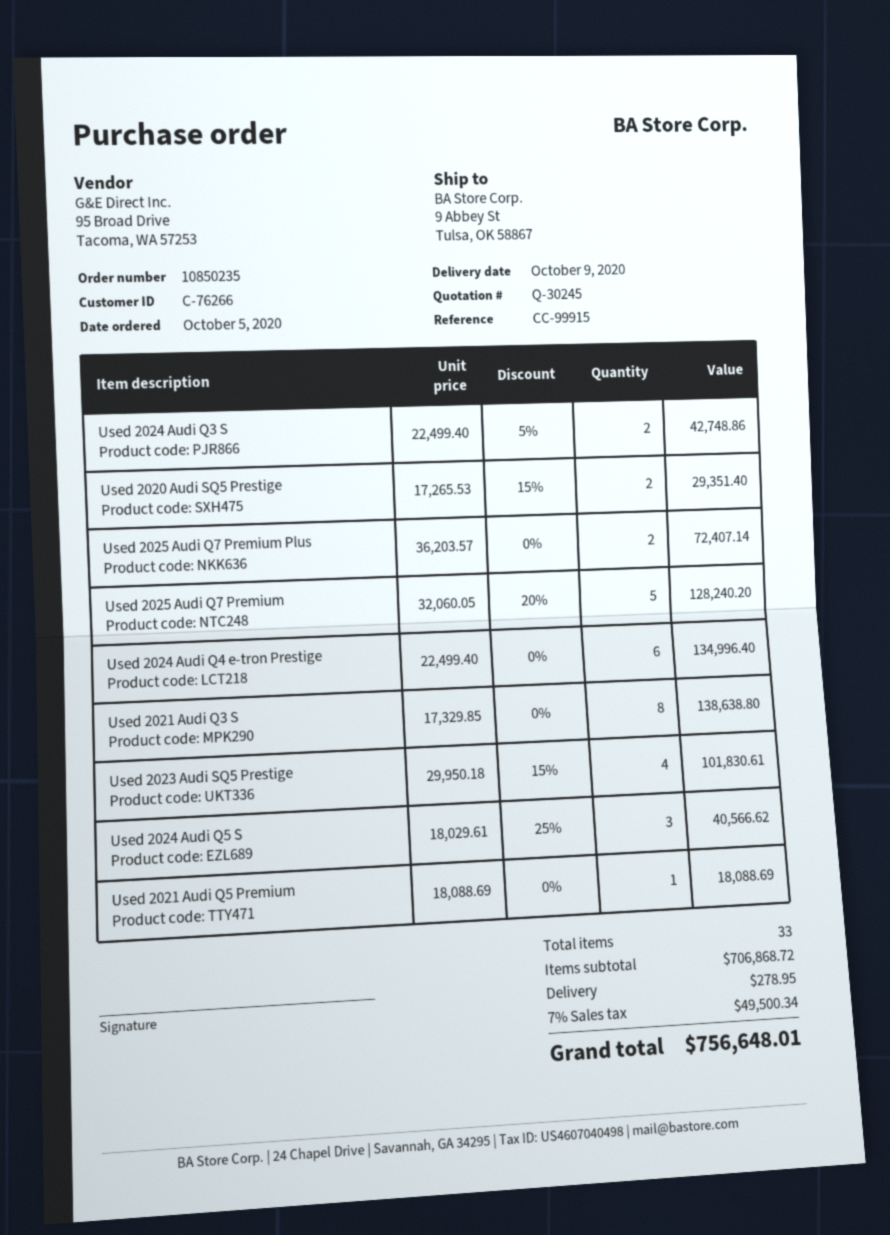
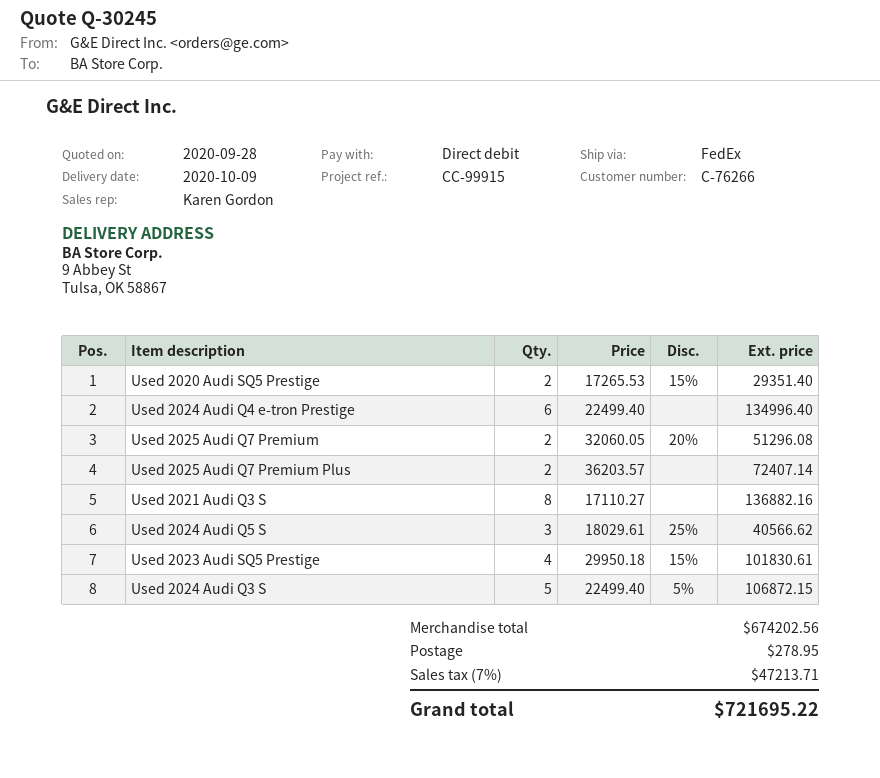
Used 2024 Audi Q3 S: 2 x 22499.40 - 5% = 42748.86 -> 5 x 22499.40 - 5% = 106872.15
Used 2025 Audi Q7 Premium: 5 x 32060.05 - 20% = 128240.20 -> 2 x 32060.05 - 20% = 51296.08
Used 2021 Audi Q3 S: 8 x 17329.85 = 138638.80 -> 8 x 17110.27 = 136882.16
Used 2021 Audi Q5 Premium: 1 x 18088.69 = 18088.69 -> none
subtotal: 706868.72 -> 674202.56
tax: 7% = 49500.34 -> 7% = 47213.71
total: 756648.01 -> 721695.22

